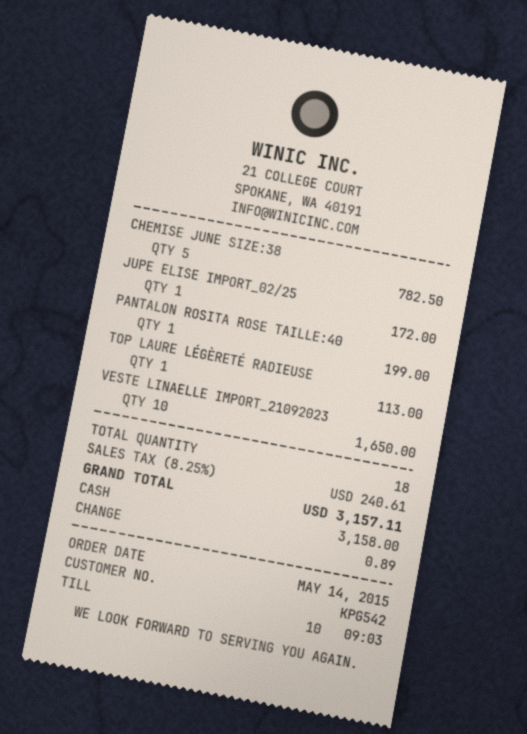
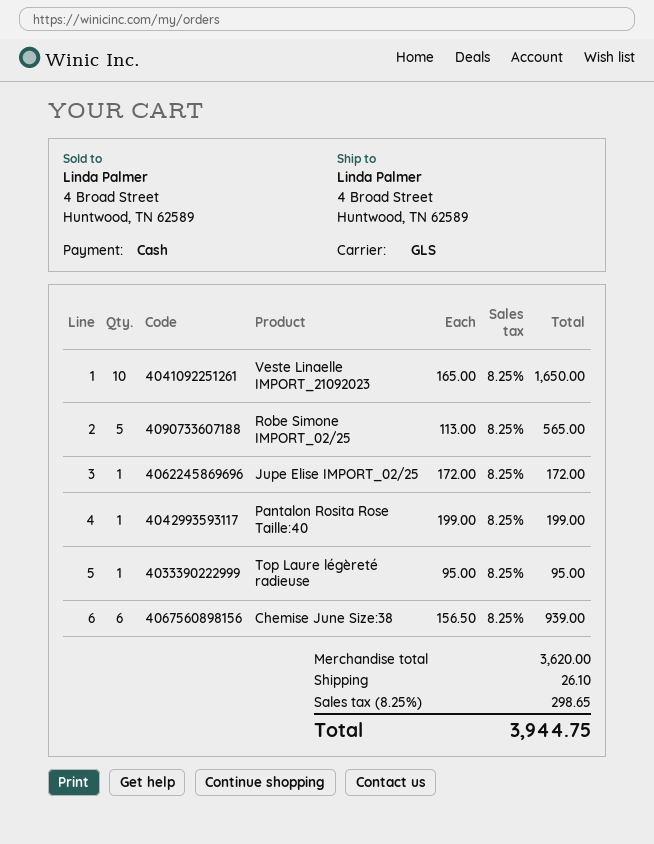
CHEMISE JUNE SIZE:38: 5 for 782.50 -> 6 for 939.00
TOP LAURE LÉGÈRETÉ RADIEUSE: 1 for 113.00 -> 1 for 95.00
Robe Simone IMPORT_02/25: none -> 5 for 565.00
shipping: none -> 26.10
tax: 8.25% = 240.61 -> 8.25% = 298.65
total: 3157.11 -> 3944.75

